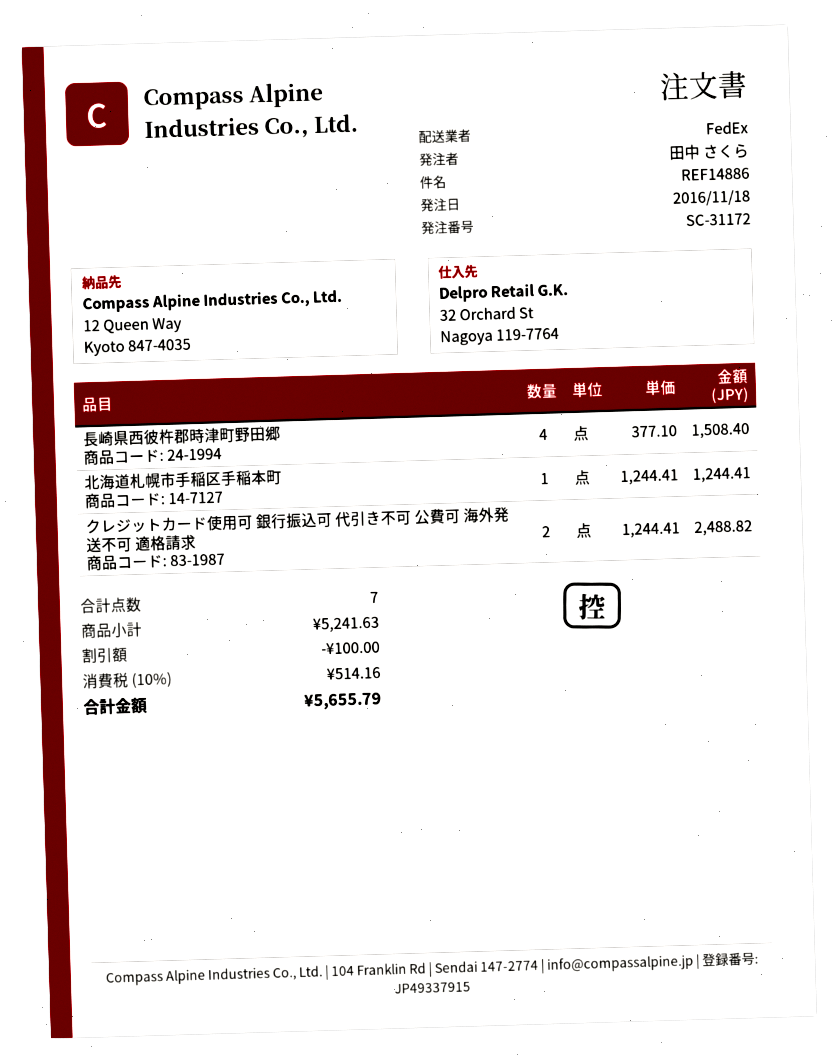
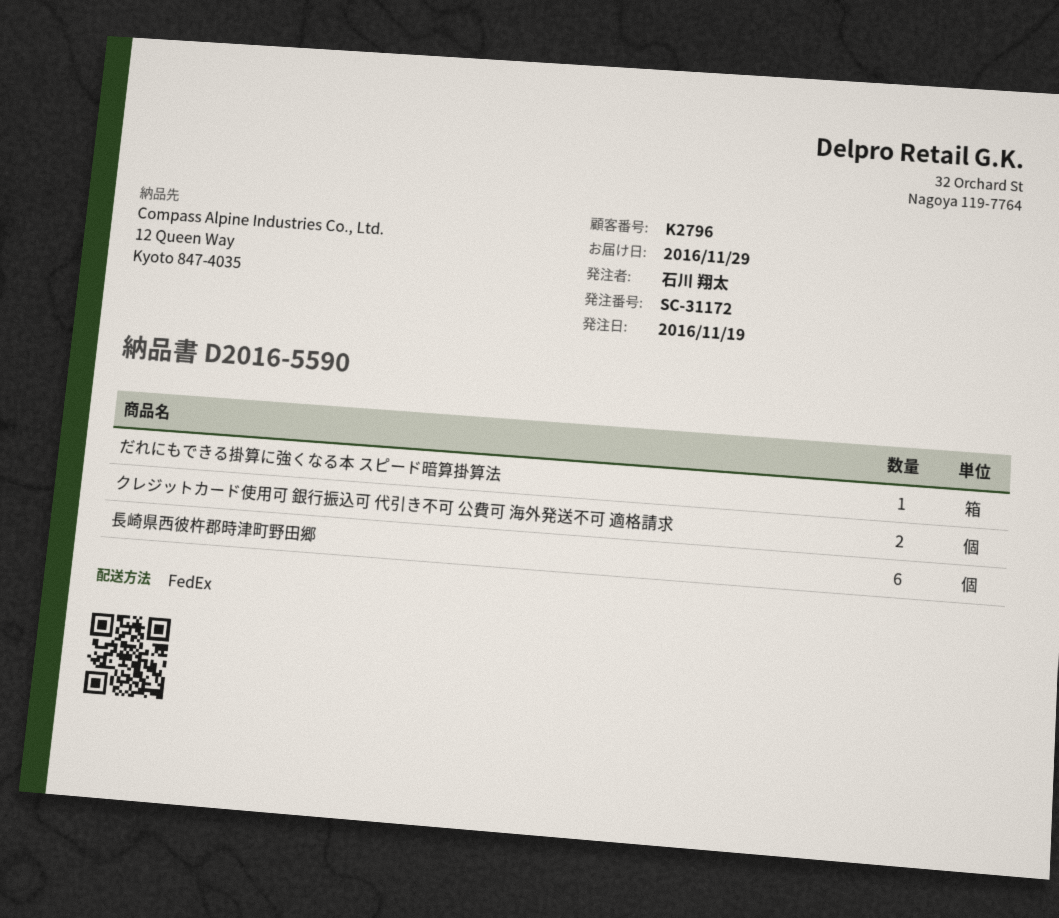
order date: 2016-11-18 -> 2016-11-19
ordered by: 田中 さくら -> 石川 翔太
長崎県西彼杵郡時津町野田郷: 4 -> 6
北海道札幌市手稲区手稲本町: 1 -> none
だれにもできる掛算に強くなる本 スピード暗算掛算法: none -> 1

